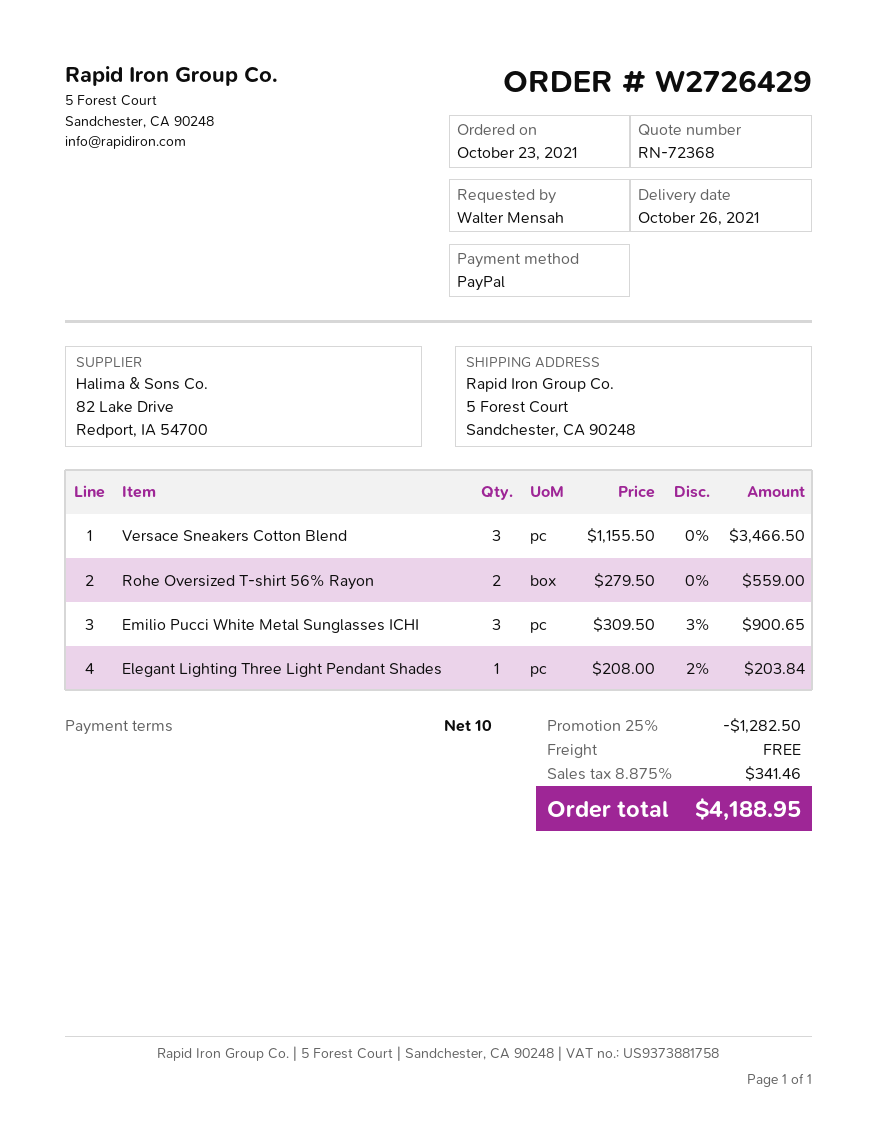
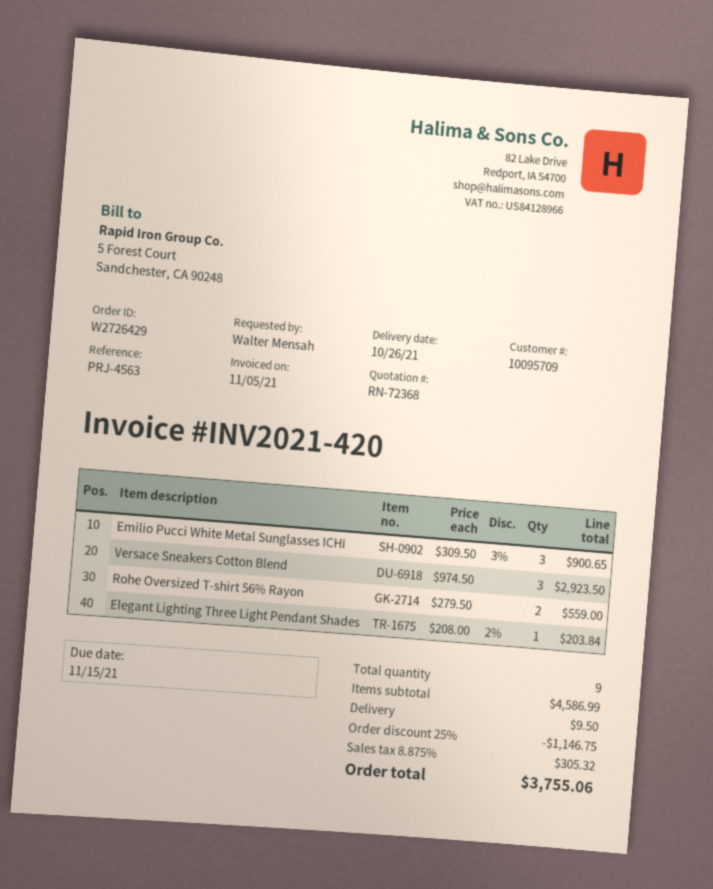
Versace Sneakers Cotton Blend: 3 x 1155.50 = 3466.50 -> 3 x 974.50 = 2923.50
discount: 25% = 1282.50 -> 25% = 1146.75
shipping: 0.00 -> 9.50
tax: 8.875% = 341.46 -> 8.875% = 305.32
total: 4188.95 -> 3755.06

